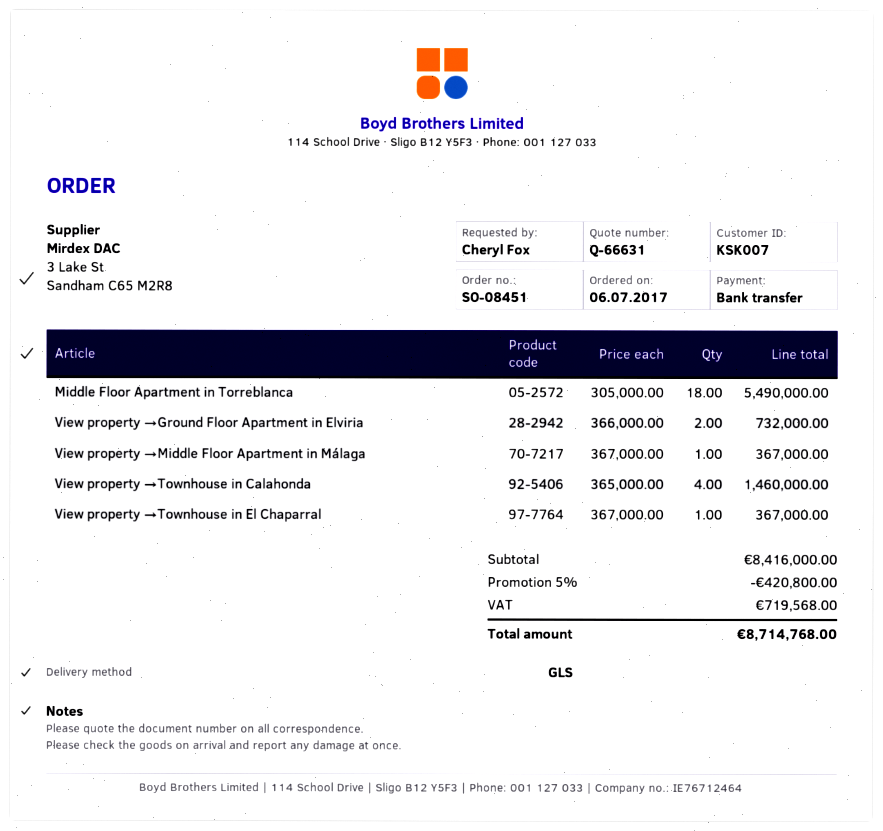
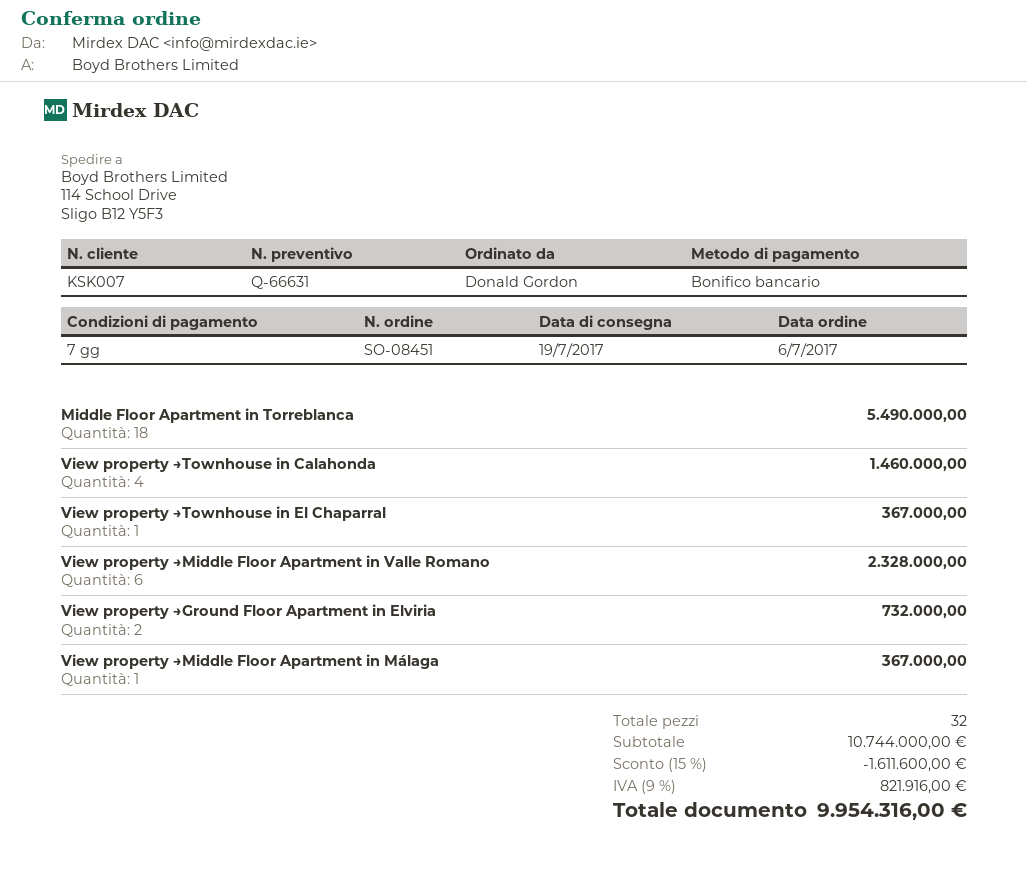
ordered by: Cheryl Fox -> Donald Gordon
View property →Middle Floor Apartment in Valle Romano: none -> 6 for 2328000.00
subtotal: 8416000.00 -> 10744000.00
discount: 5% = 420800.00 -> 15% = 1611600.00
tax: 719568.00 -> 821916.00
total: 8714768.00 -> 9954316.00

